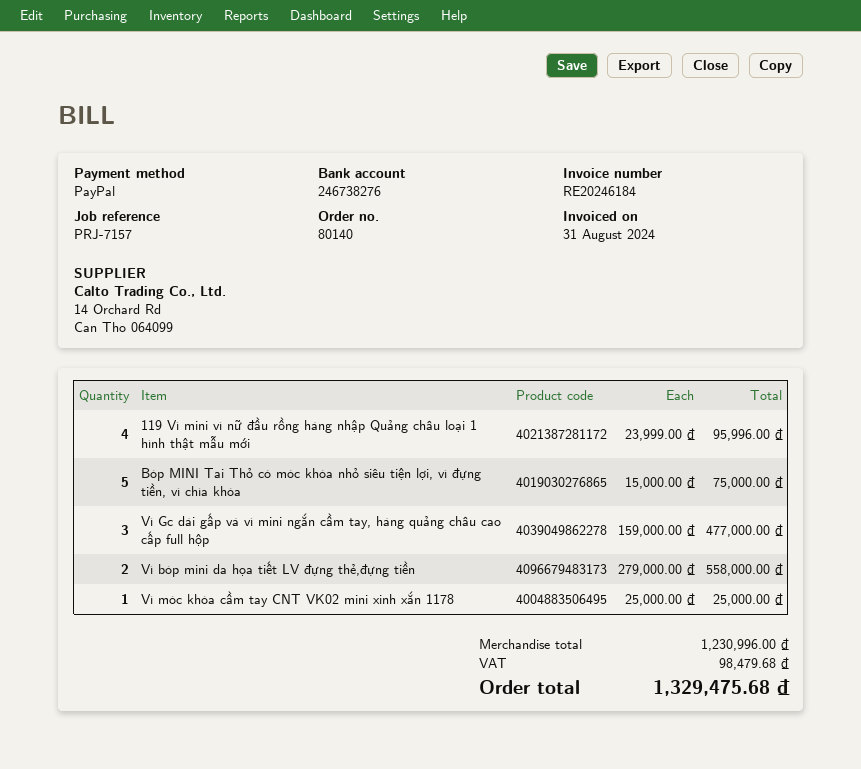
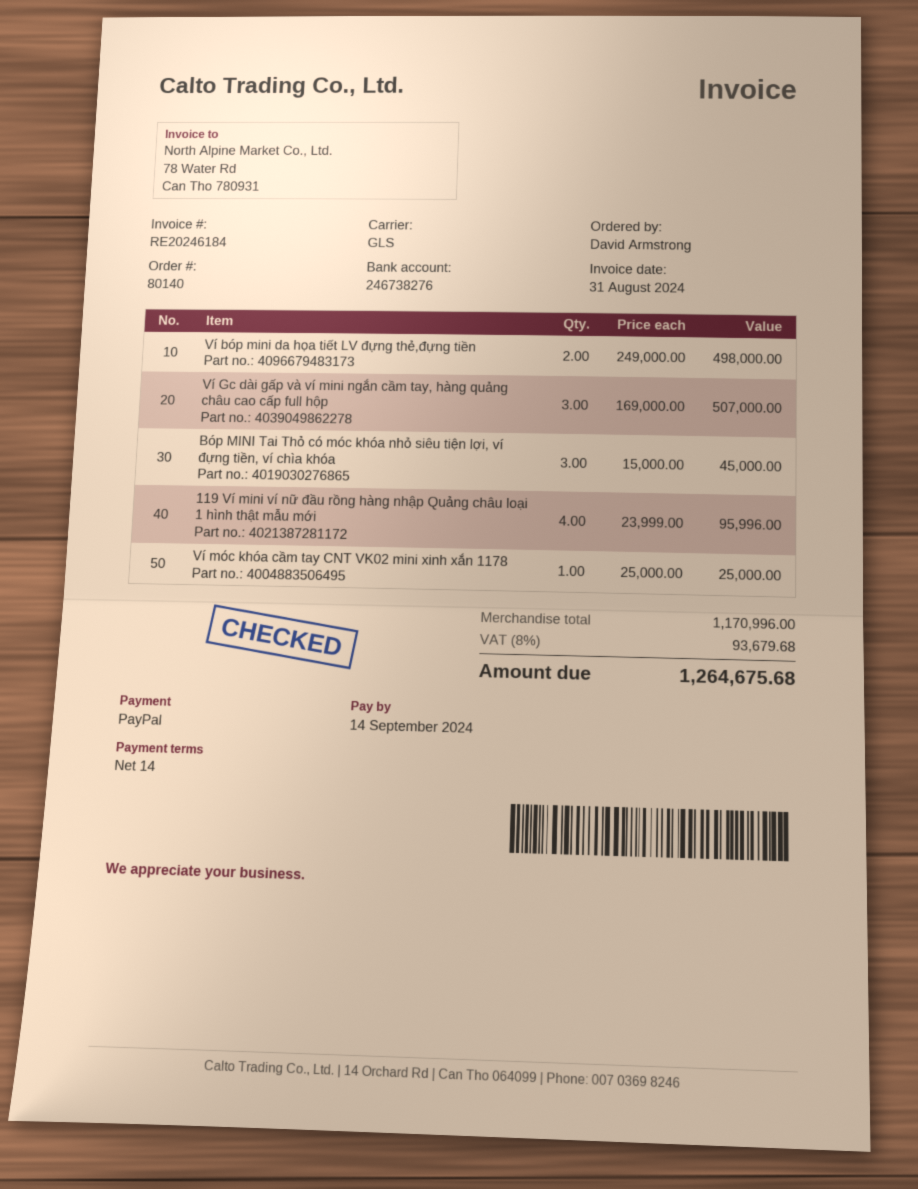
Bóp MINI Tai Thỏ có móc khóa nhỏ siêu tiện lợi, ví đựng tiền, ví chìa khóa: 5 x 15000.00 = 75000.00 -> 3 x 15000.00 = 45000.00
Ví Gc dài gấp và ví mini ngắn cầm tay, hàng quảng châu cao cấp full hộp: 3 x 159000.00 = 477000.00 -> 3 x 169000.00 = 507000.00
Ví bóp mini da họa tiết LV đựng thẻ,đựng tiền: 2 x 279000.00 = 558000.00 -> 2 x 249000.00 = 498000.00
subtotal: 1230996.00 -> 1170996.00
tax: 98479.68 -> 93679.68
total: 1329475.68 -> 1264675.68

